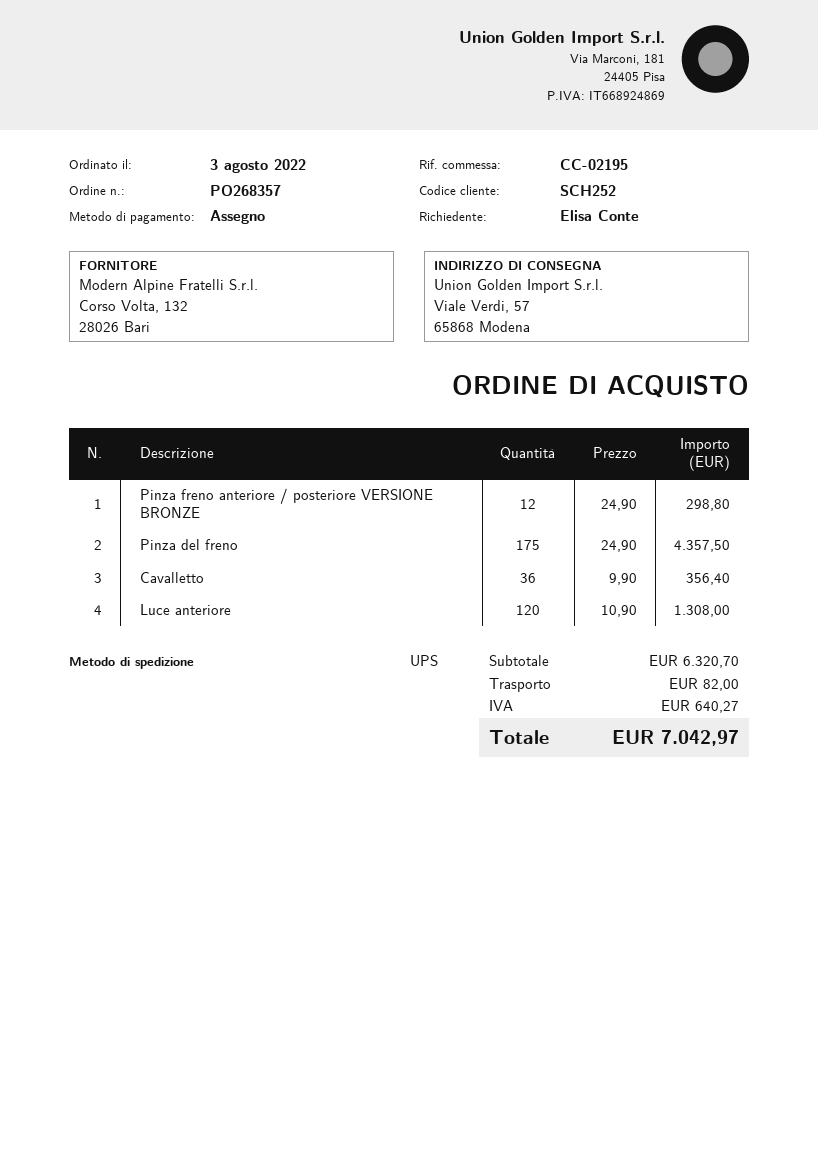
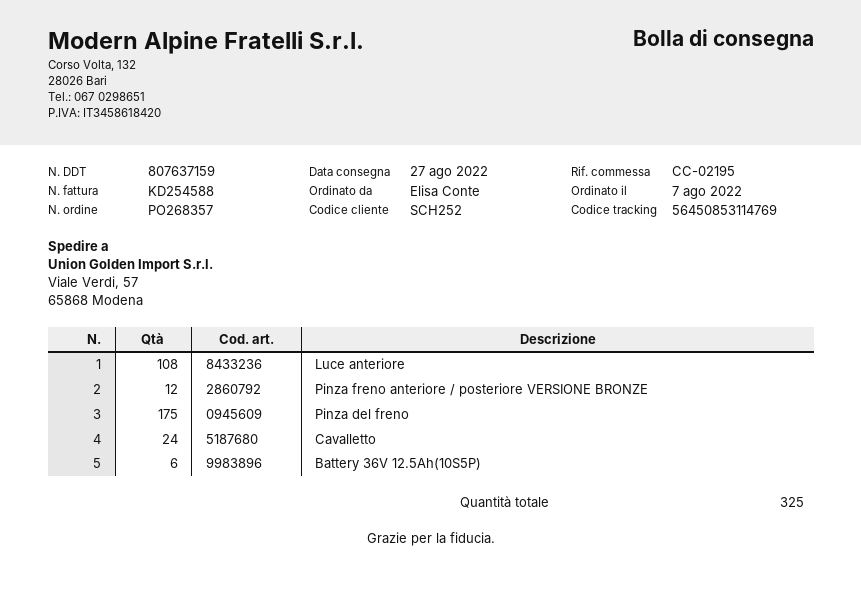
order date: 2022-08-03 -> 2022-08-07
Cavalletto: 36 -> 24
Luce anteriore: 120 -> 108
Battery 36V 12.5Ah(10S5P): none -> 6

